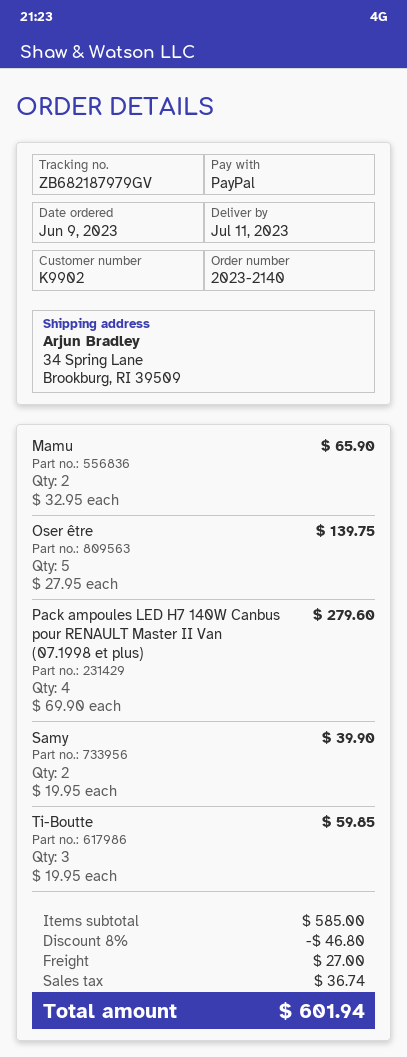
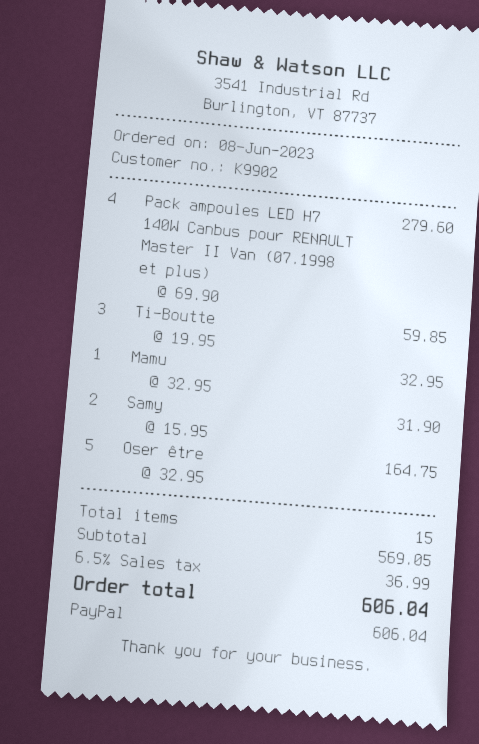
order date: 2023-06-09 -> 2023-06-08
Mamu: 2 x 32.95 = 65.90 -> 1 x 32.95 = 32.95
Oser être: 5 x 27.95 = 139.75 -> 5 x 32.95 = 164.75
Samy: 2 x 19.95 = 39.90 -> 2 x 15.95 = 31.90
subtotal: 585.00 -> 569.05
discount: 8% = 46.80 -> none
shipping: 27.00 -> none
tax: 36.74 -> 36.99
total: 601.94 -> 606.04

